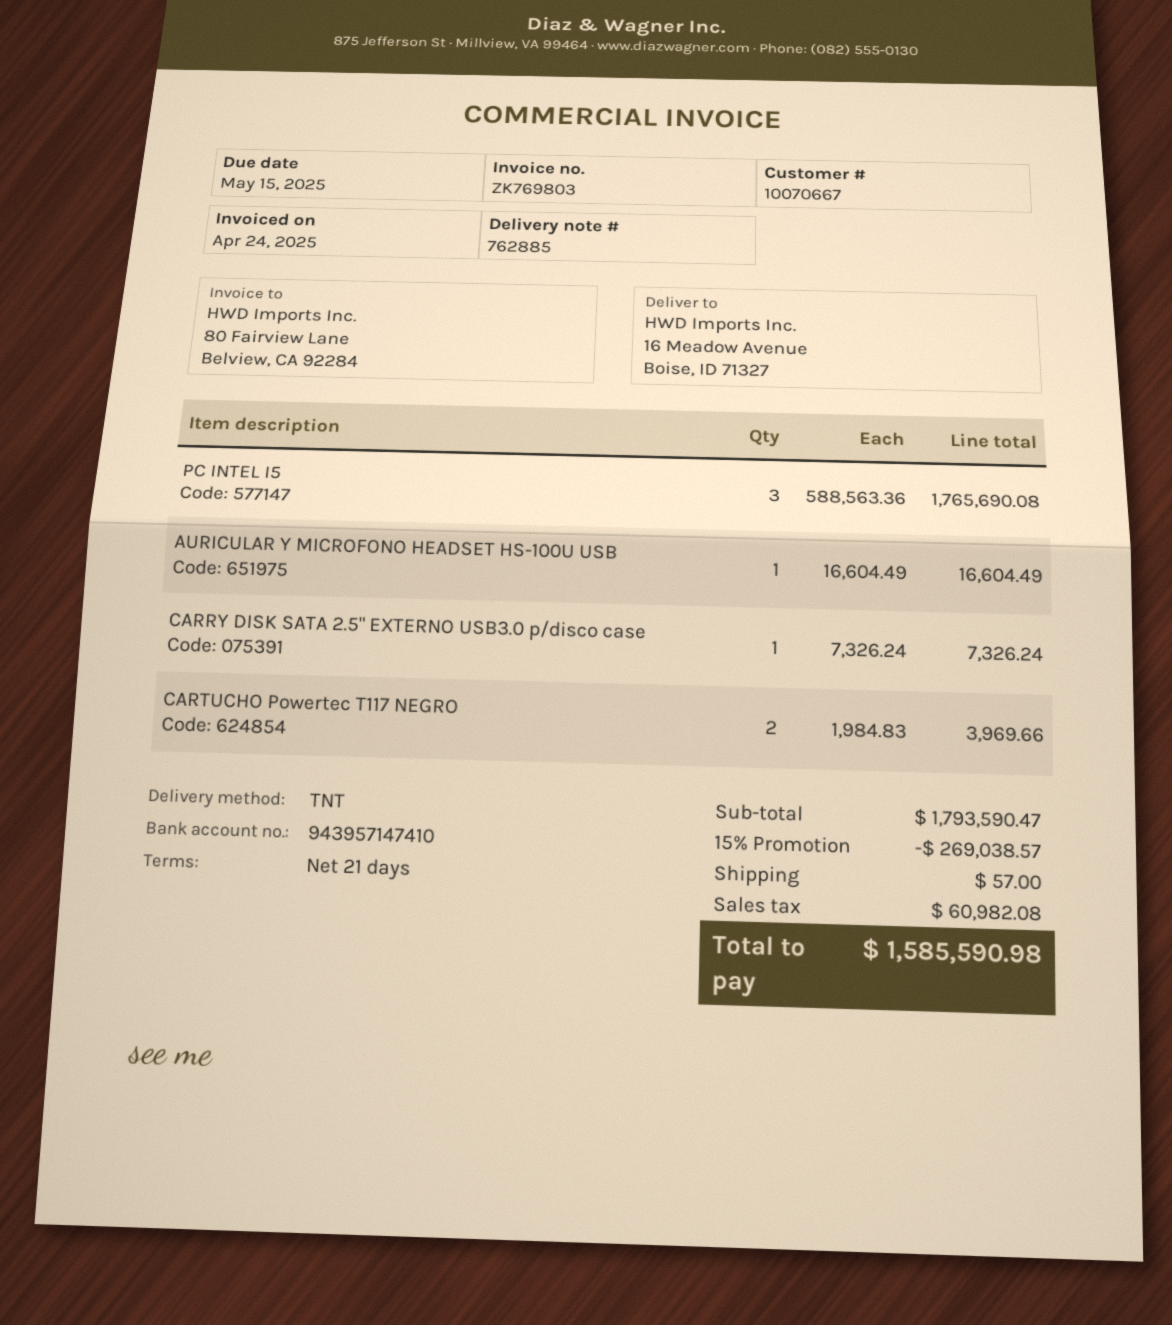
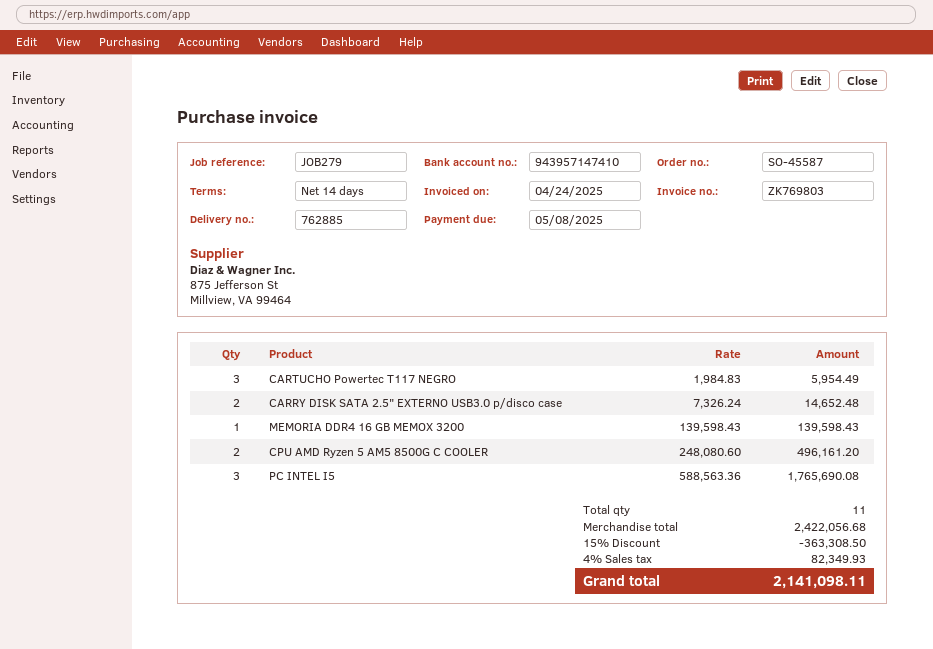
payment terms: 21 days -> 14 days
due date: 2025-05-15 -> 2025-05-08
AURICULAR Y MICROFONO HEADSET HS-100U USB: 1 x 16604.49 = 16604.49 -> none
CARRY DISK SATA 2.5" EXTERNO USB3.0 p/disco case: 1 x 7326.24 = 7326.24 -> 2 x 7326.24 = 14652.48
CARTUCHO Powertec T117 NEGRO: 2 x 1984.83 = 3969.66 -> 3 x 1984.83 = 5954.49
MEMORIA DDR4 16 GB MEMOX 3200: none -> 1 x 139598.43 = 139598.43
CPU AMD Ryzen 5 AM5 8500G C COOLER: none -> 2 x 248080.60 = 496161.20
subtotal: 1793590.47 -> 2422056.68
discount: 15% = 269038.57 -> 15% = 363308.50
shipping: 57.00 -> none
tax: 60982.08 -> 82349.93
total: 1585590.98 -> 2141098.11

